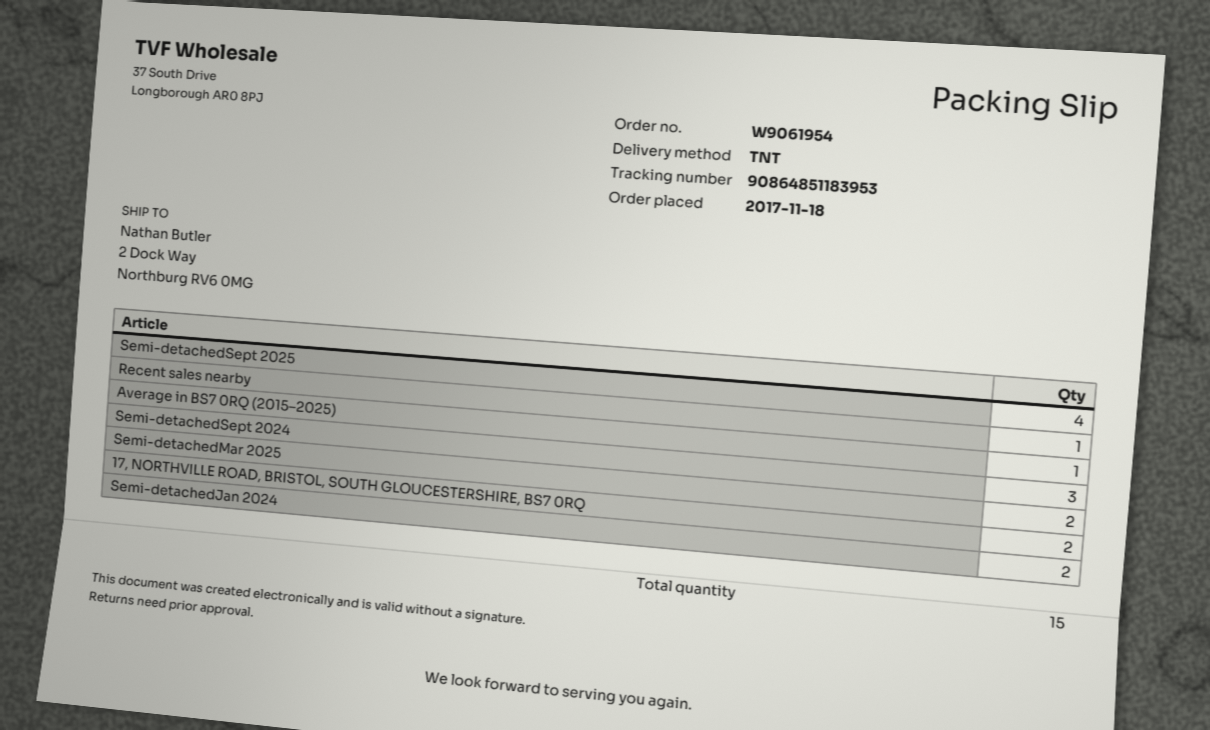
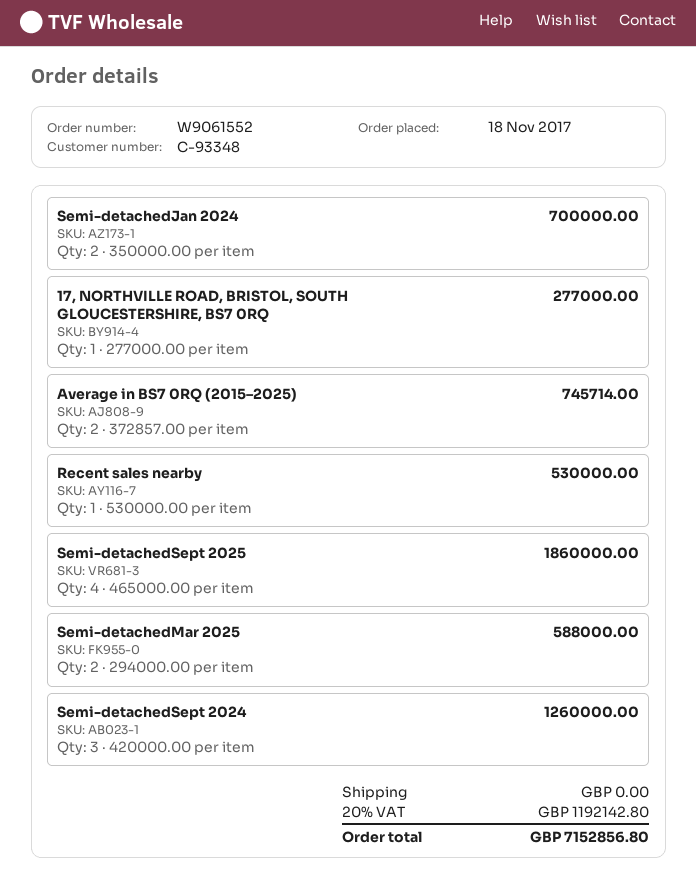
order number: W9061954 -> W9061552
Average in BS7 0RQ (2015–2025): 1 -> 2
17, NORTHVILLE ROAD, BRISTOL, SOUTH GLOUCESTERSHIRE, BS7 0RQ: 2 -> 1

